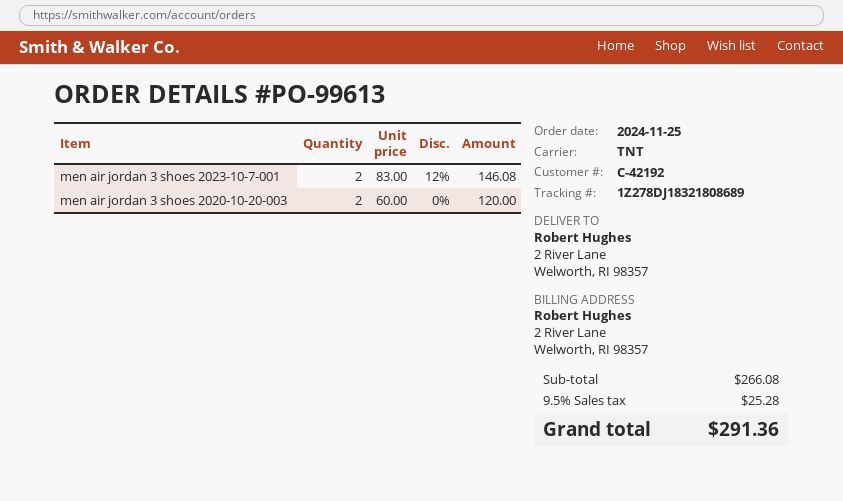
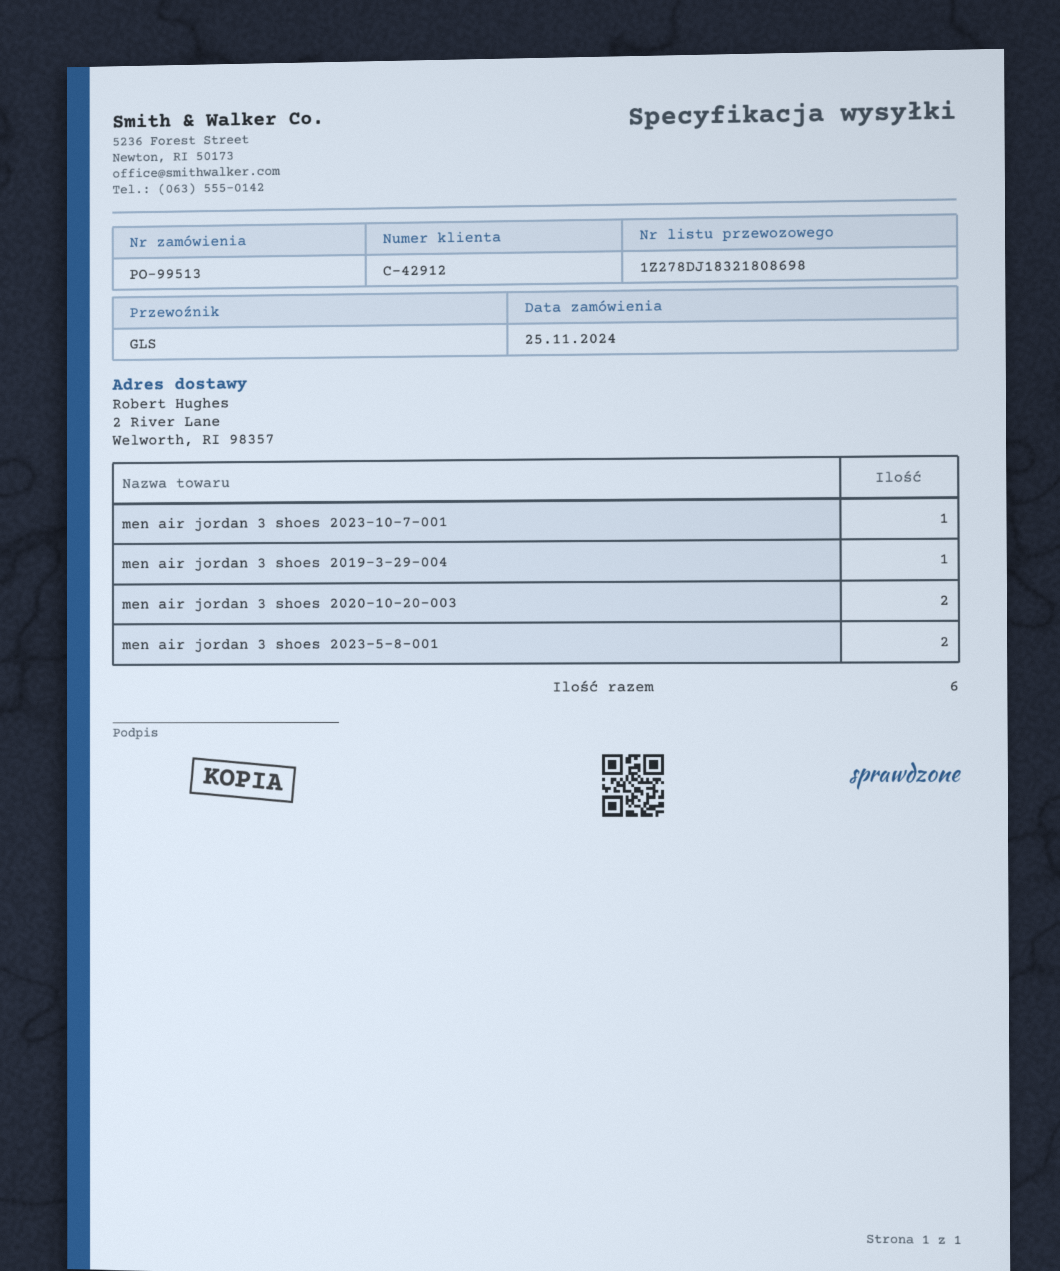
order number: PO-99613 -> PO-99513
customer number: C-42192 -> C-42912
shipping method: TNT -> GLS
tracking number: 1Z278DJ18321808689 -> 1Z278DJ18321808698
men air jordan 3 shoes 2023-10-7-001: 2 -> 1
men air jordan 3 shoes 2019-3-29-004: none -> 1
men air jordan 3 shoes 2023-5-8-001: none -> 2

